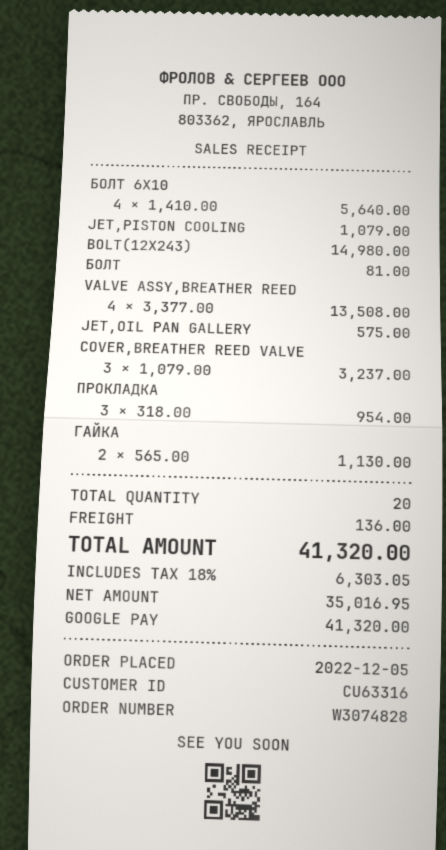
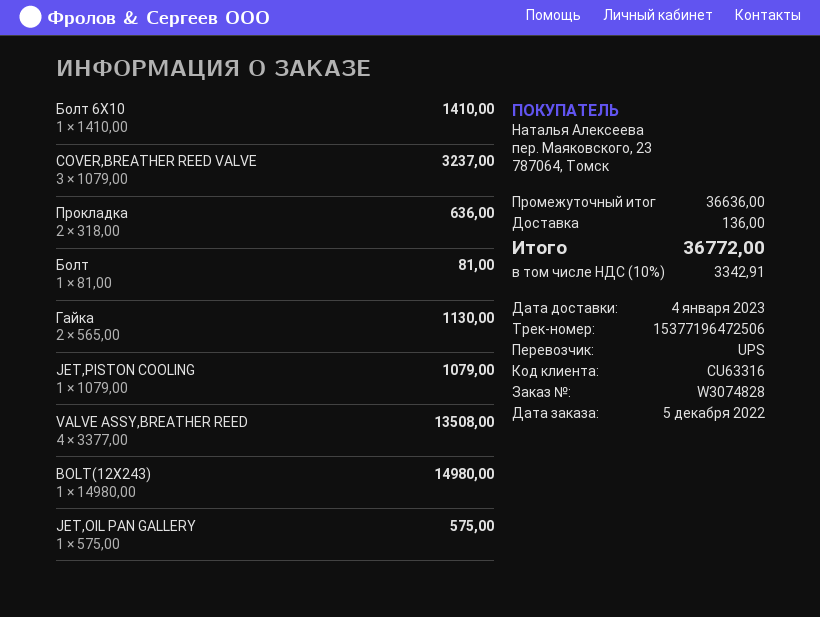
БОЛТ 6X10: 4 x 1410.00 = 5640.00 -> 1 x 1410.00 = 1410.00
ПРОКЛАДКА: 3 x 318.00 = 954.00 -> 2 x 318.00 = 636.00
tax: 18% = 6303.05 -> 10% = 3342.91
total: 41320.00 -> 36772.00

